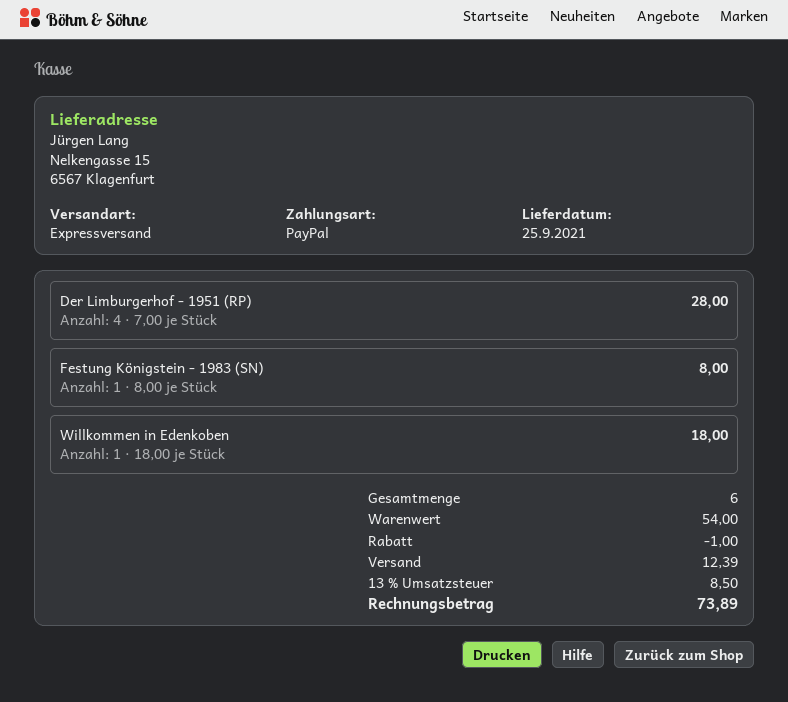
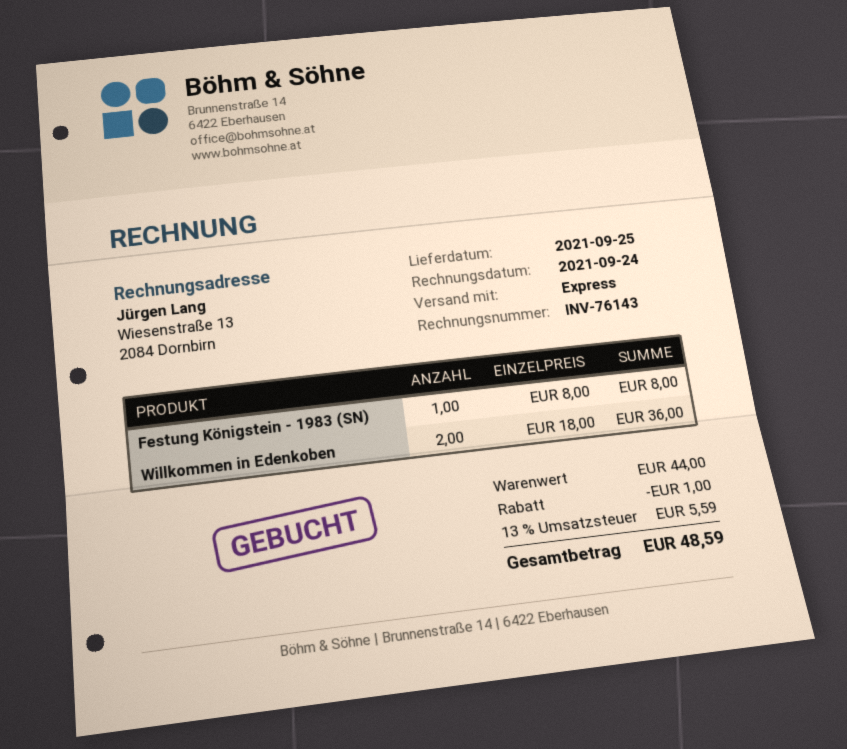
Der Limburgerhof - 1951 (RP): 4 x 7.00 = 28.00 -> none
Willkommen in Edenkoben: 1 x 18.00 = 18.00 -> 2 x 18.00 = 36.00
subtotal: 54.00 -> 44.00
shipping: 12.39 -> none
tax: 13% = 8.50 -> 13% = 5.59
total: 73.89 -> 48.59

